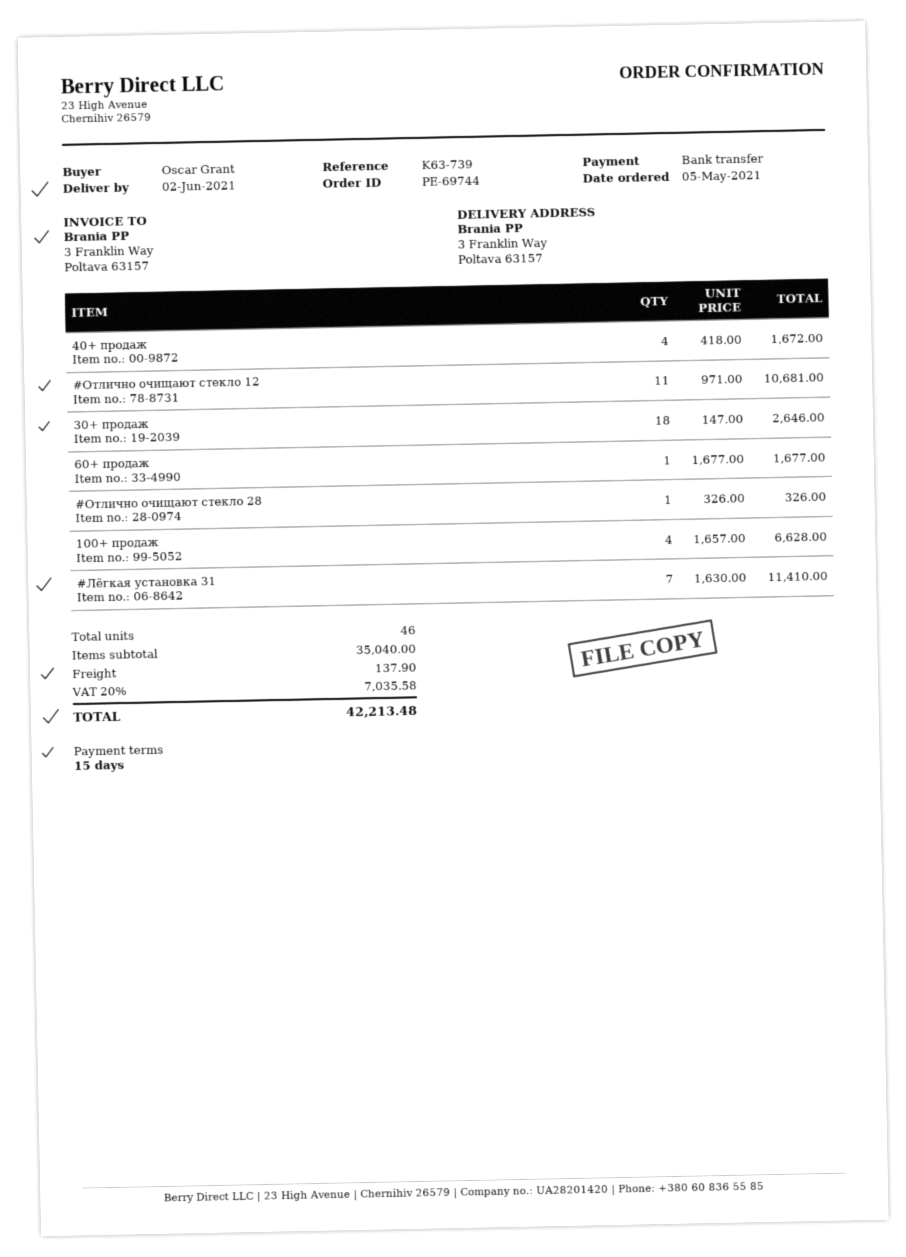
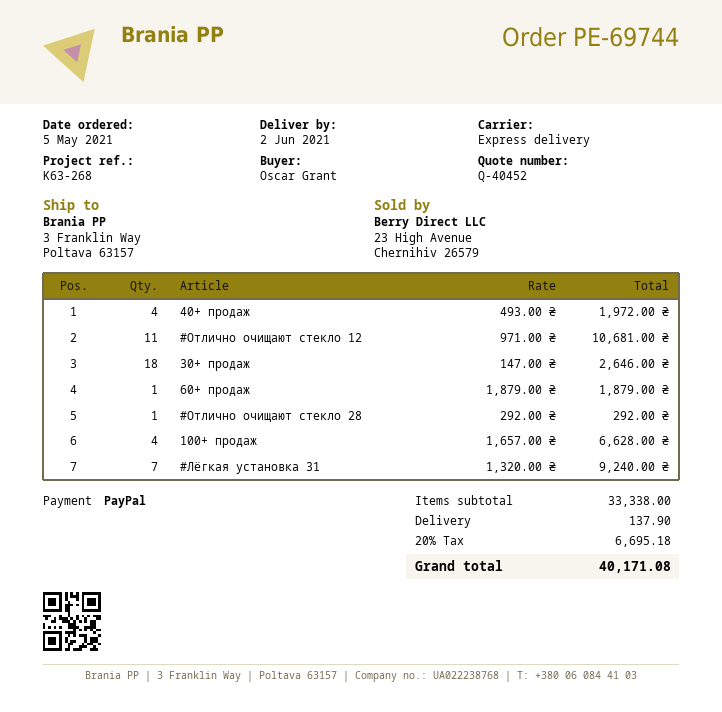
reference: K63-739 -> K63-268
payment method: bank transfer -> PayPal
40+ продаж: 4 x 418.00 = 1672.00 -> 4 x 493.00 = 1972.00
60+ продаж: 1 x 1677.00 = 1677.00 -> 1 x 1879.00 = 1879.00
#Отлично очищают стекло 28: 1 x 326.00 = 326.00 -> 1 x 292.00 = 292.00
#Лёгкая установка 31: 7 x 1630.00 = 11410.00 -> 7 x 1320.00 = 9240.00
subtotal: 35040.00 -> 33338.00
tax: 20% = 7035.58 -> 20% = 6695.18
total: 42213.48 -> 40171.08

